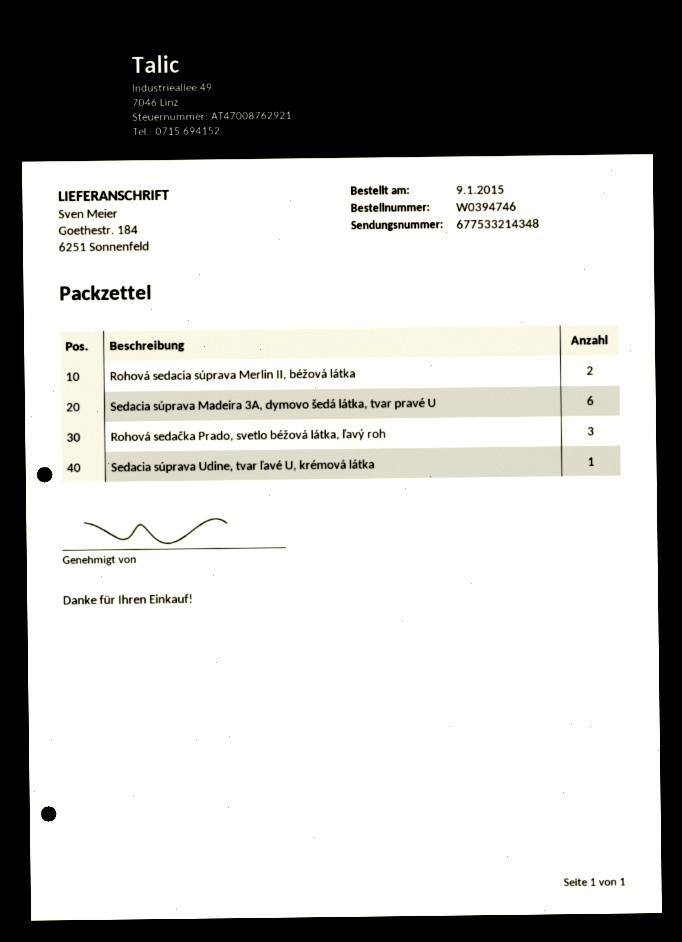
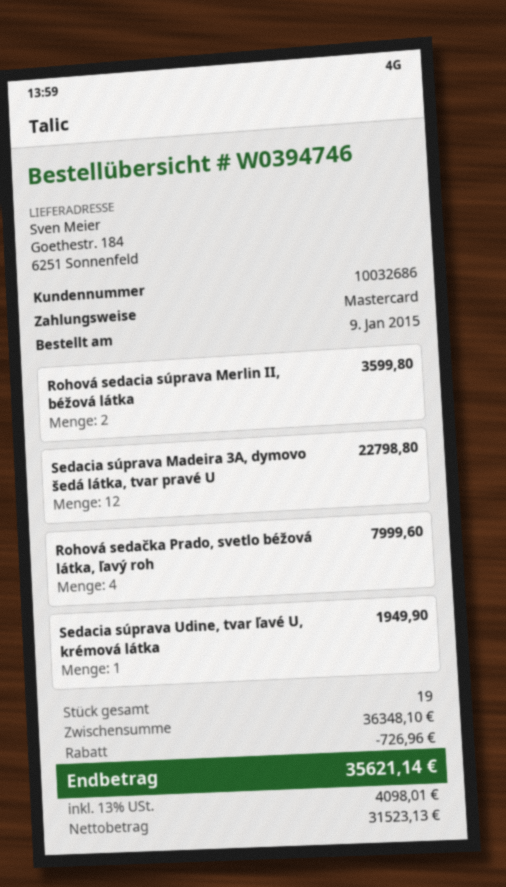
Sedacia súprava Madeira 3A, dymovo šedá látka, tvar pravé U: 6 -> 12
Rohová sedačka Prado, svetlo béžová látka, ľavý roh: 3 -> 4

